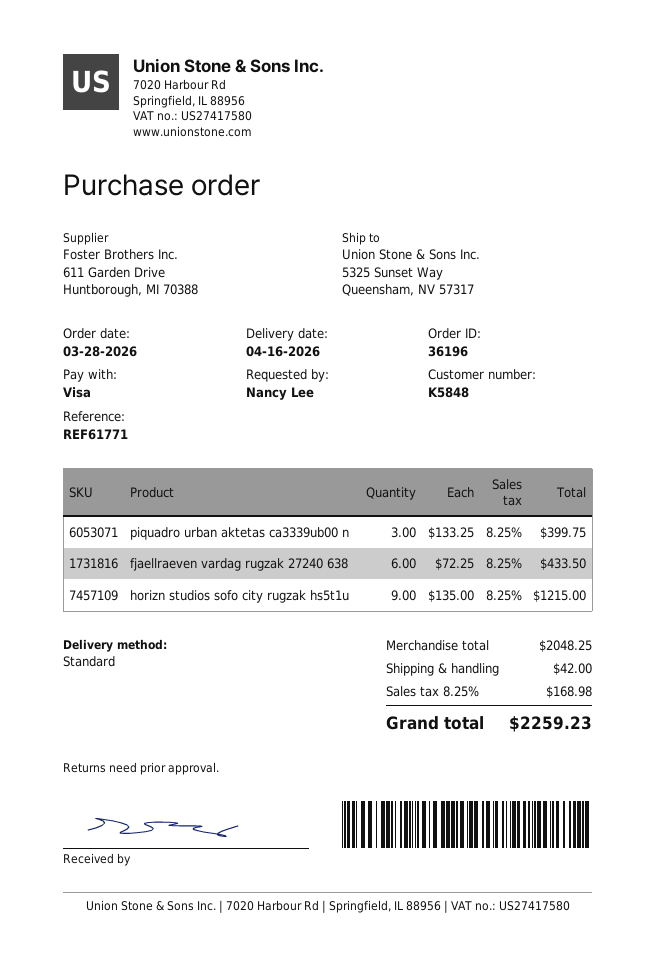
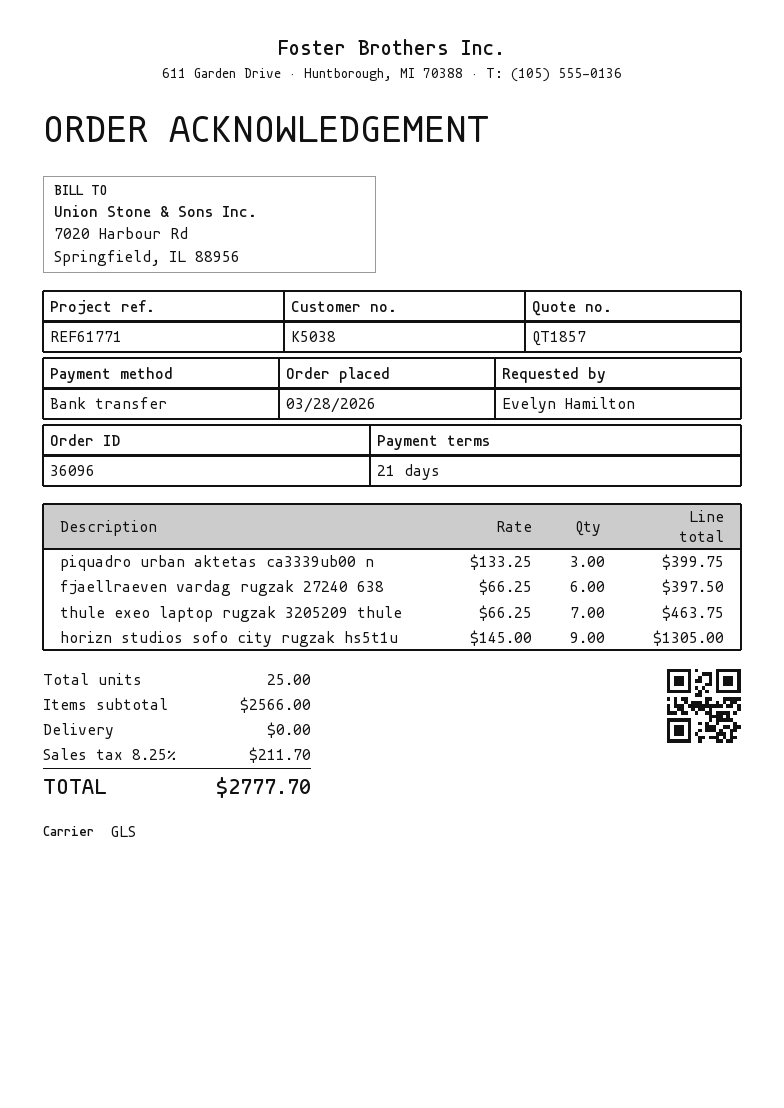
order number: 36196 -> 36096
customer number: K5848 -> K5038
ordered by: Nancy Lee -> Evelyn Hamilton
payment method: Visa -> bank transfer
shipping method: standard -> GLS
fjaellraeven vardag rugzak 27240 638: 6 x 72.25 = 433.50 -> 6 x 66.25 = 397.50
horizn studios sofo city rugzak hs5t1u: 9 x 135.00 = 1215.00 -> 9 x 145.00 = 1305.00
thule exeo laptop rugzak 3205209 thule: none -> 7 x 66.25 = 463.75
subtotal: 2048.25 -> 2566.00
shipping: 42.00 -> 0.00
tax: 8.25% = 168.98 -> 8.25% = 211.70
total: 2259.23 -> 2777.70

